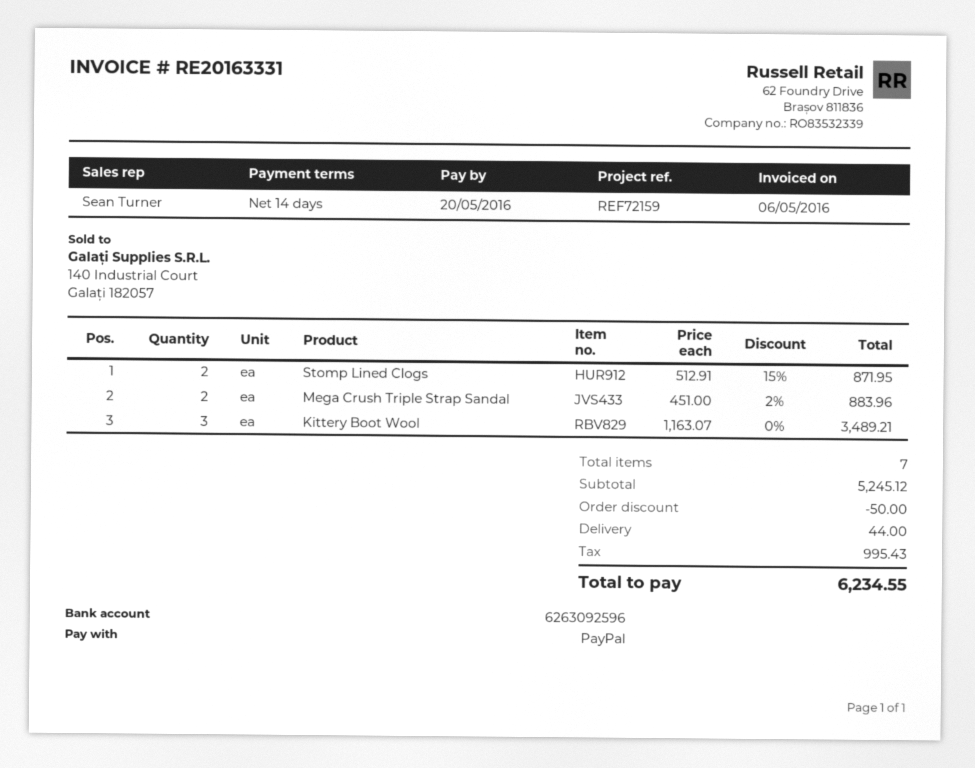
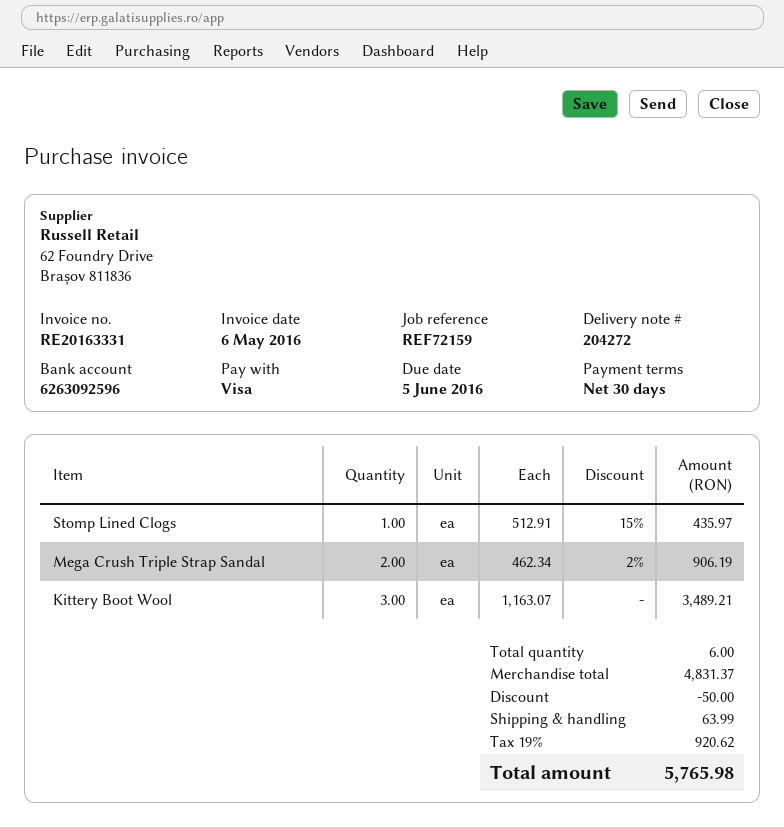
payment terms: 14 days -> 30 days
due date: 2016-05-20 -> 2016-06-05
payment method: PayPal -> Visa
Stomp Lined Clogs: 2 x 512.91 - 15% = 871.95 -> 1 x 512.91 - 15% = 435.97
Mega Crush Triple Strap Sandal: 2 x 451.00 - 2% = 883.96 -> 2 x 462.34 - 2% = 906.19
total quantity: 7 -> 6
subtotal: 5245.12 -> 4831.37
shipping: 44.00 -> 63.99
tax: 995.43 -> 920.62
total: 6234.55 -> 5765.98

